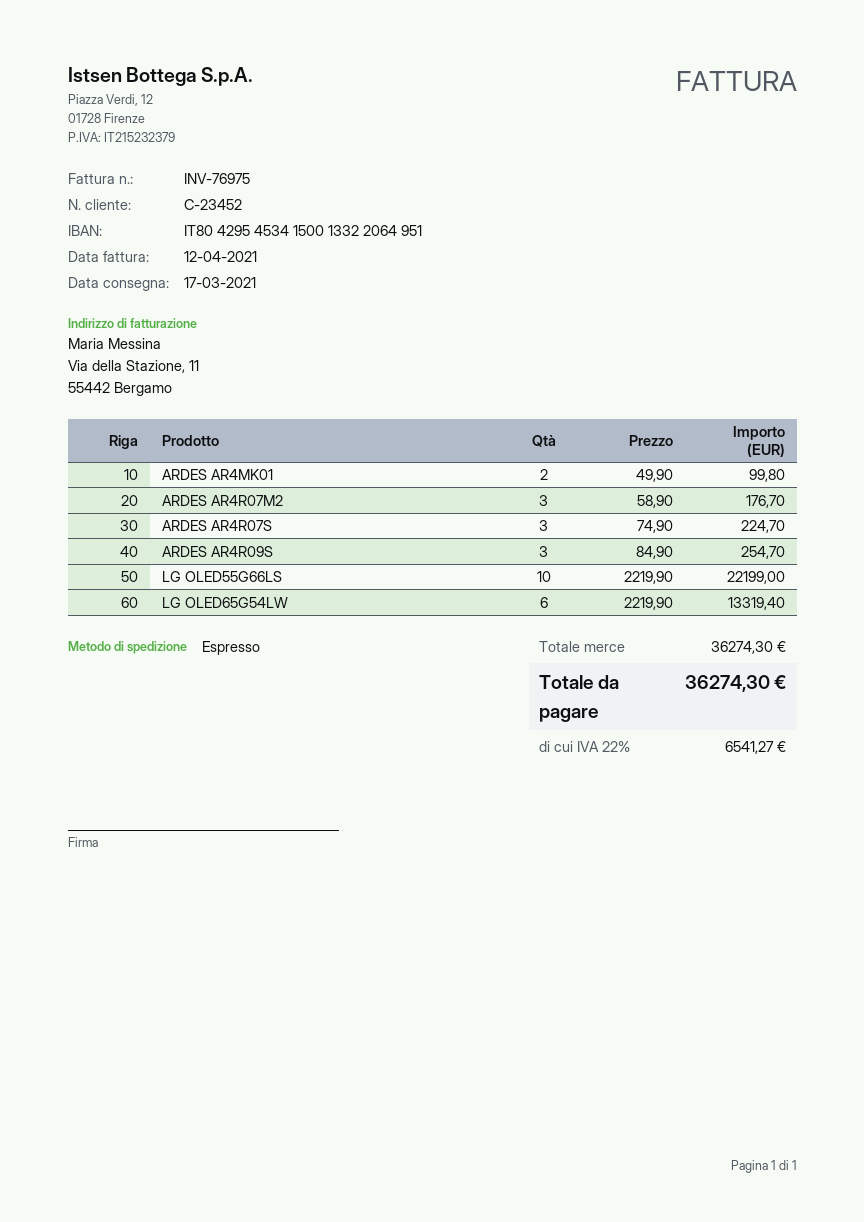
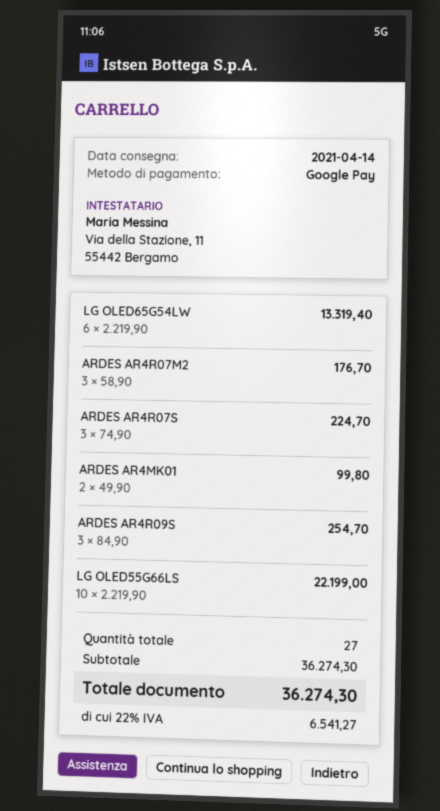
delivery date: 2021-03-17 -> 2021-04-14

